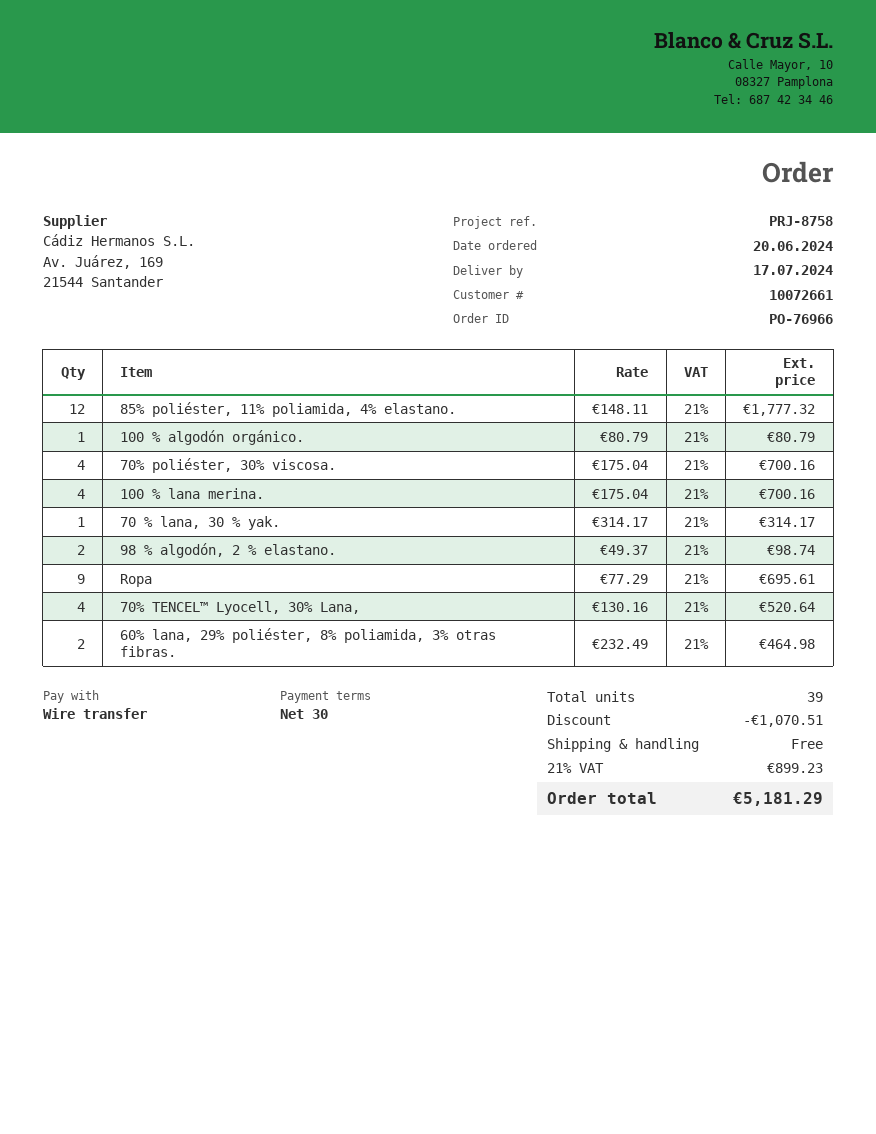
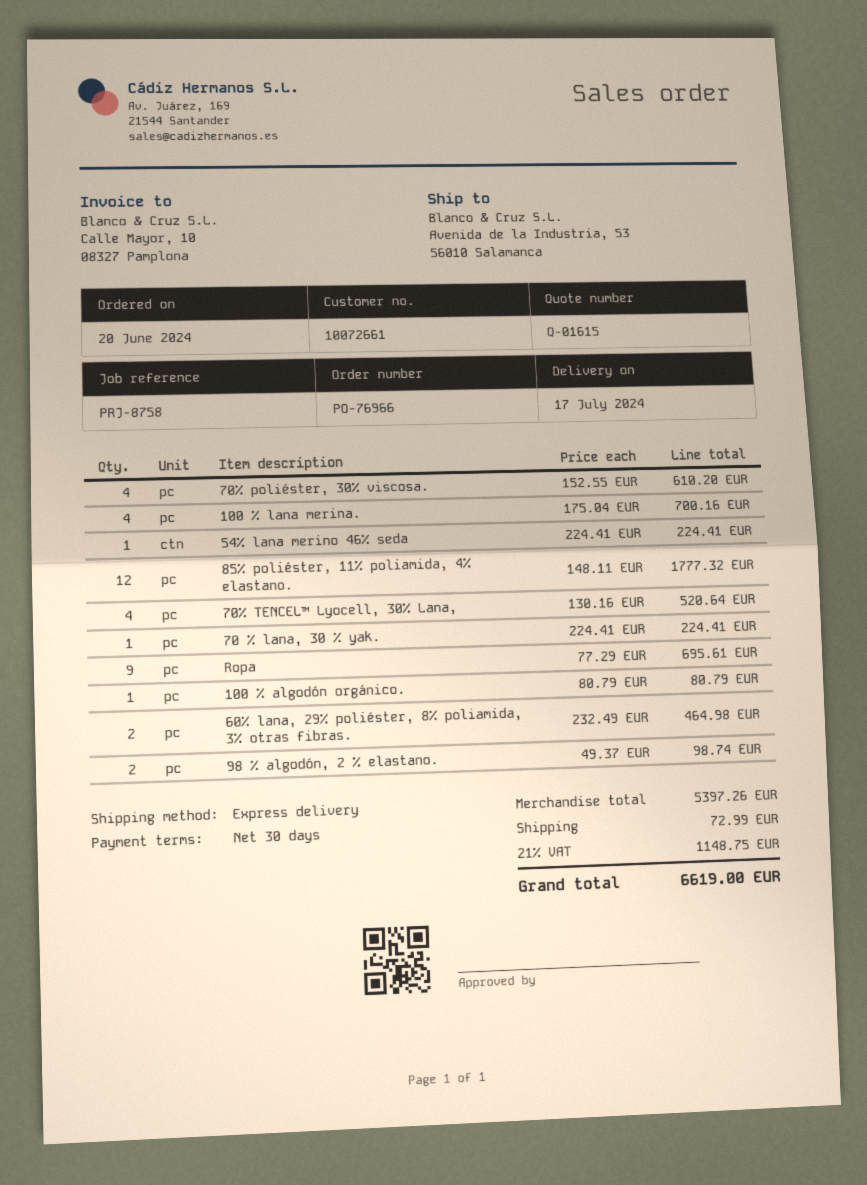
70% poliéster, 30% viscosa.: 4 x 175.04 = 700.16 -> 4 x 152.55 = 610.20
70 % lana, 30 % yak.: 1 x 314.17 = 314.17 -> 1 x 224.41 = 224.41
54% lana merino 46% seda: none -> 1 x 224.41 = 224.41
discount: 1070.51 -> none
shipping: 0.00 -> 72.99
tax: 21% = 899.23 -> 21% = 1148.75
total: 5181.29 -> 6619.00

